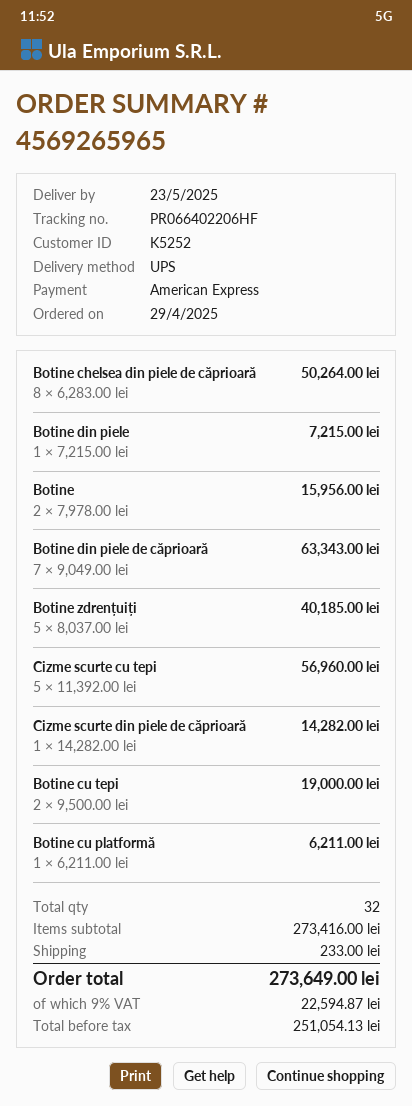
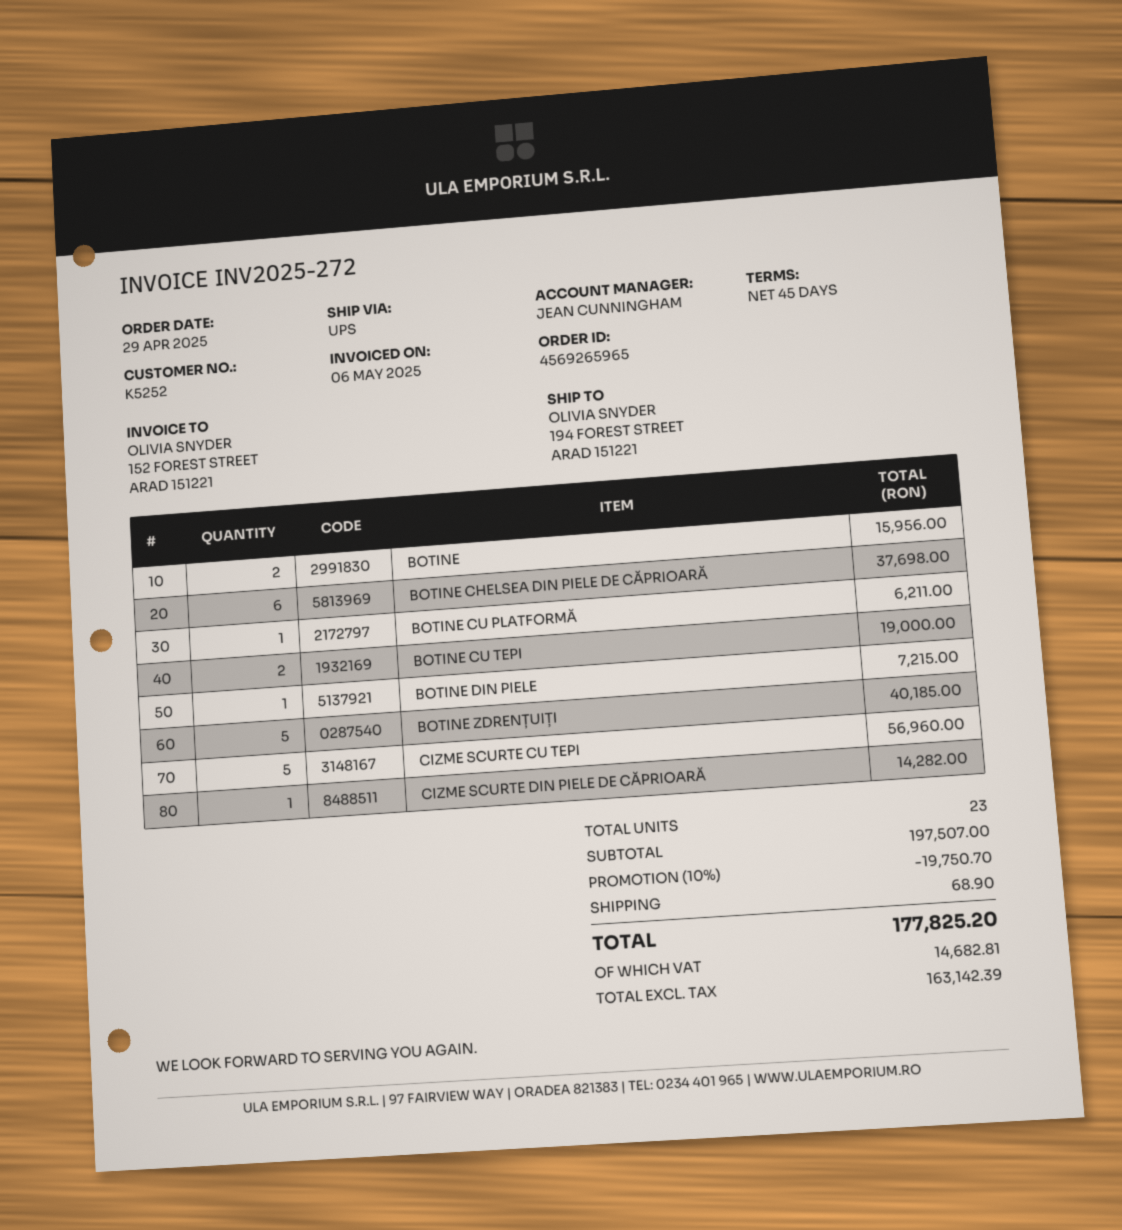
Botine chelsea din piele de căprioară: 8 for 50264.00 -> 6 for 37698.00
Botine din piele de căprioară: 7 for 63343.00 -> none
total quantity: 32 -> 23
subtotal: 273416.00 -> 197507.00
discount: none -> 10% = 19750.70
shipping: 233.00 -> 68.90
net: 251054.13 -> 163142.39
tax: 22594.87 -> 14682.81
total: 273649.00 -> 177825.20

